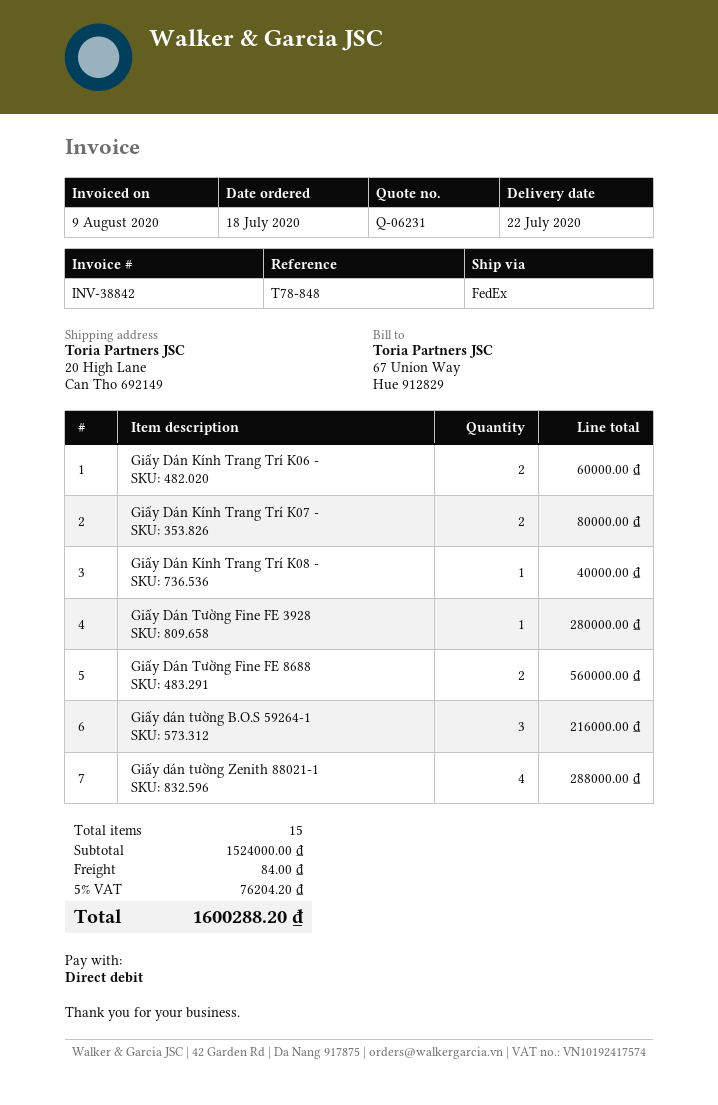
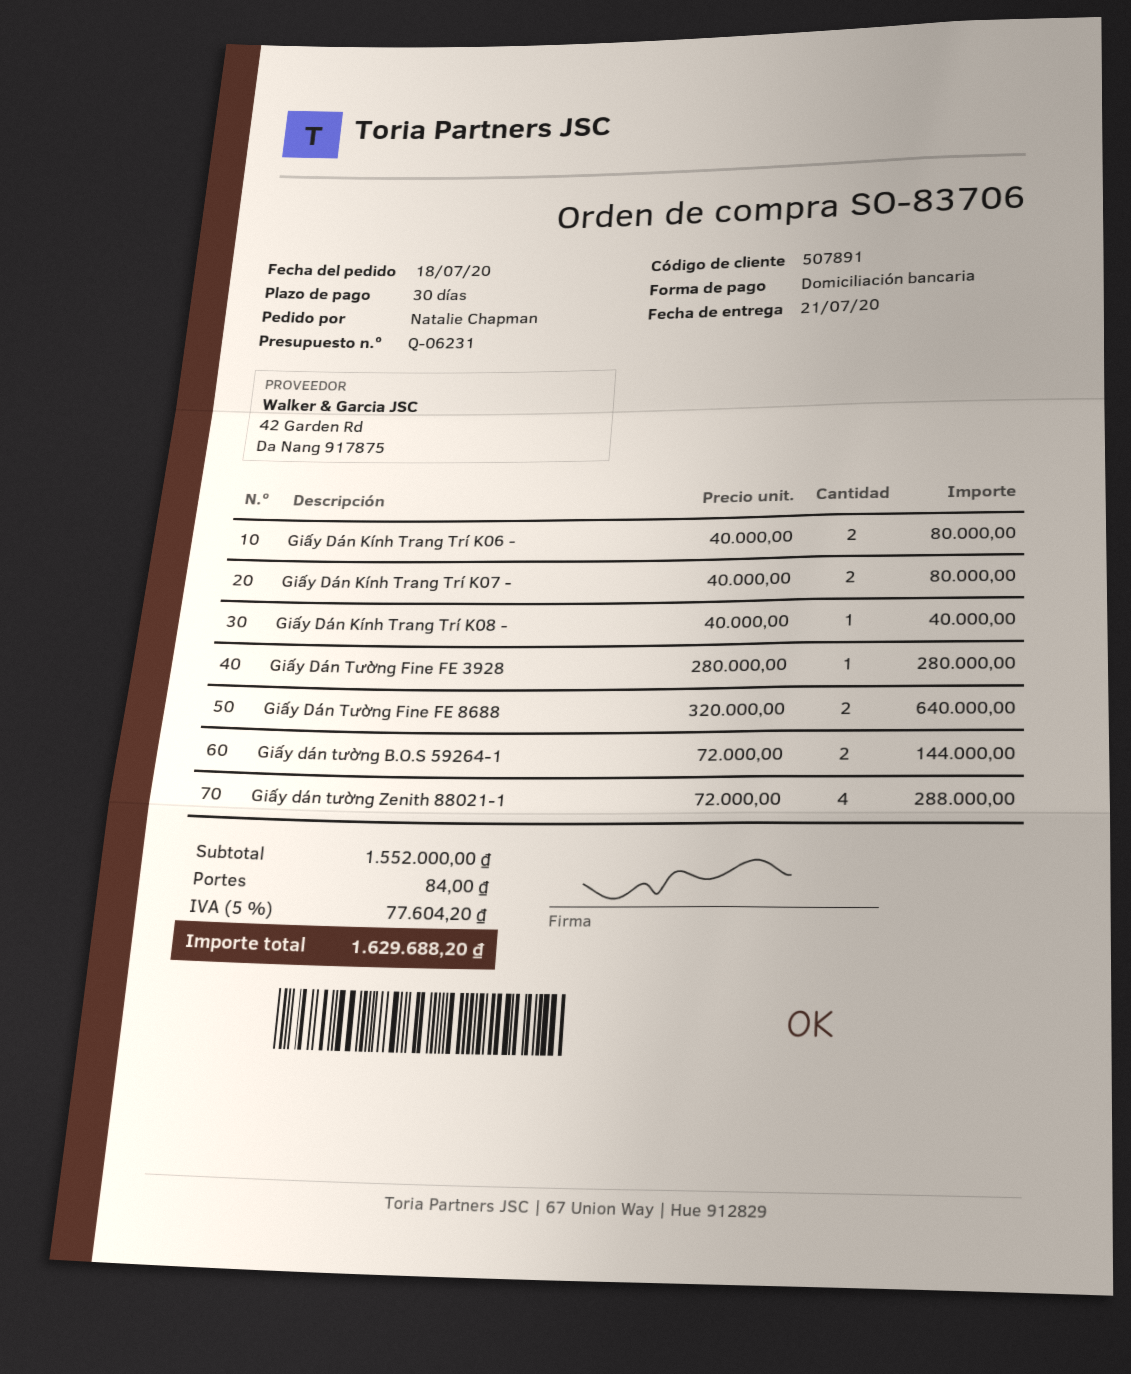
delivery date: 2020-07-22 -> 2020-07-21
Giấy Dán Kính Trang Trí K06 -: 2 for 60000.00 -> 2 for 80000.00
Giấy Dán Tường Fine FE 8688: 2 for 560000.00 -> 2 for 640000.00
Giấy dán tường B.O.S 59264-1: 3 for 216000.00 -> 2 for 144000.00
subtotal: 1524000.00 -> 1552000.00
tax: 5% = 76204.20 -> 5% = 77604.20
total: 1600288.20 -> 1629688.20

